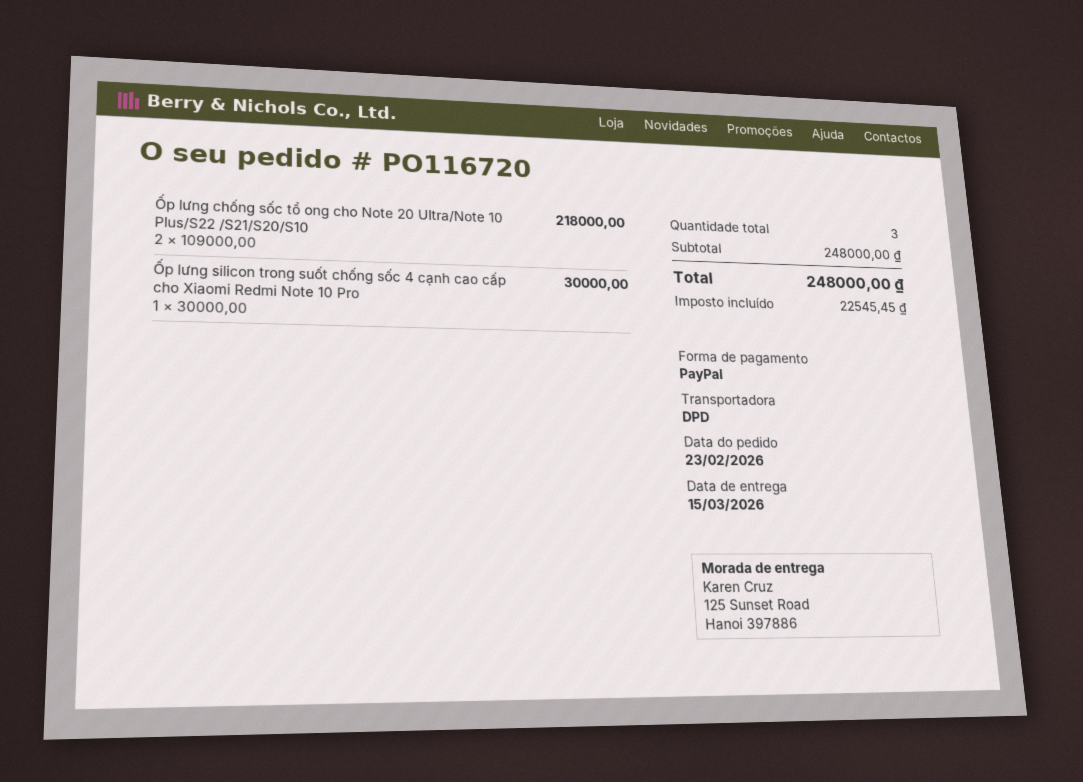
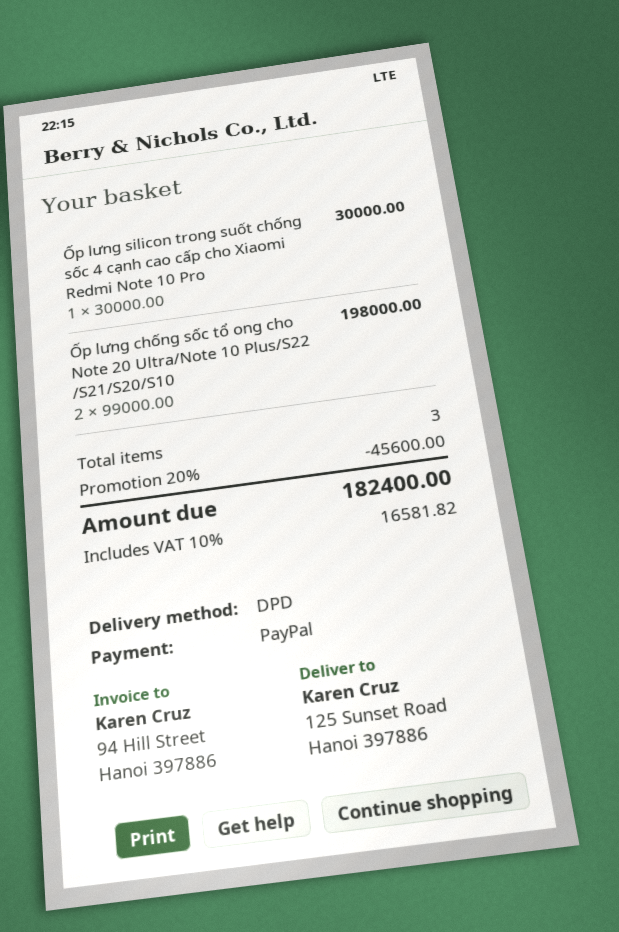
Ốp lưng chống sốc tổ ong cho Note 20 Ultra/Note 10 Plus/S22 /S21/S20/S10: 2 x 109000.00 = 218000.00 -> 2 x 99000.00 = 198000.00
discount: none -> 20% = 45600.00
tax: 22545.45 -> 16581.82
total: 248000.00 -> 182400.00

